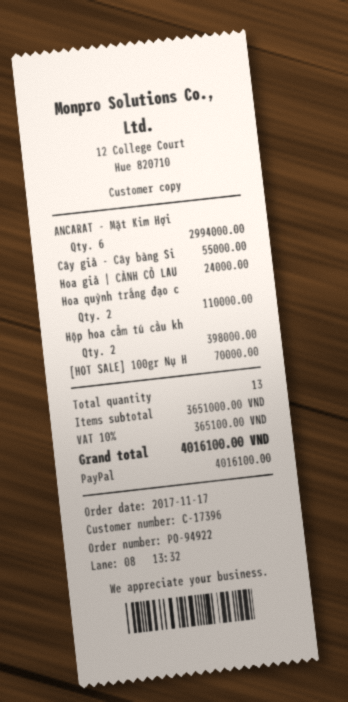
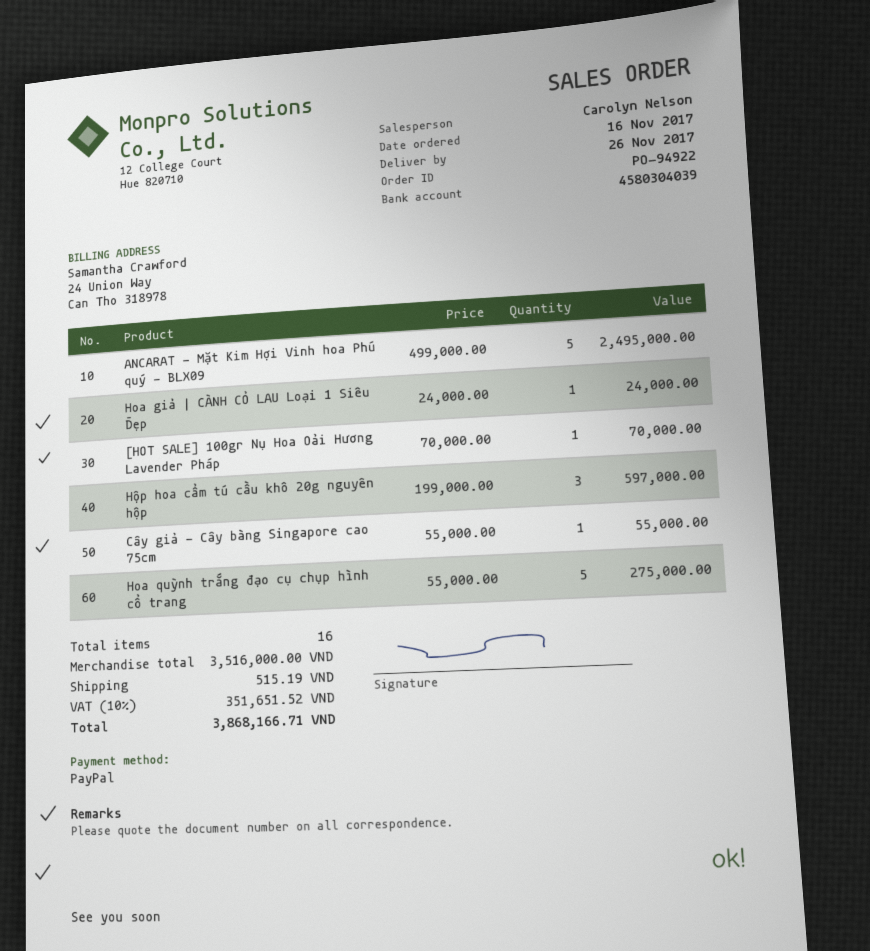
order date: 2017-11-17 -> 2017-11-16
ANCARAT - Mặt Kim Hợi: 6 for 2994000.00 -> 5 for 2495000.00
Hoa quỳnh trắng đạo c: 2 for 110000.00 -> 5 for 275000.00
Hộp hoa cẩm tú cầu kh: 2 for 398000.00 -> 3 for 597000.00
total quantity: 13 -> 16
subtotal: 3651000.00 -> 3516000.00
shipping: none -> 515.19
tax: 10% = 365100.00 -> 10% = 351651.52
total: 4016100.00 -> 3868166.71

